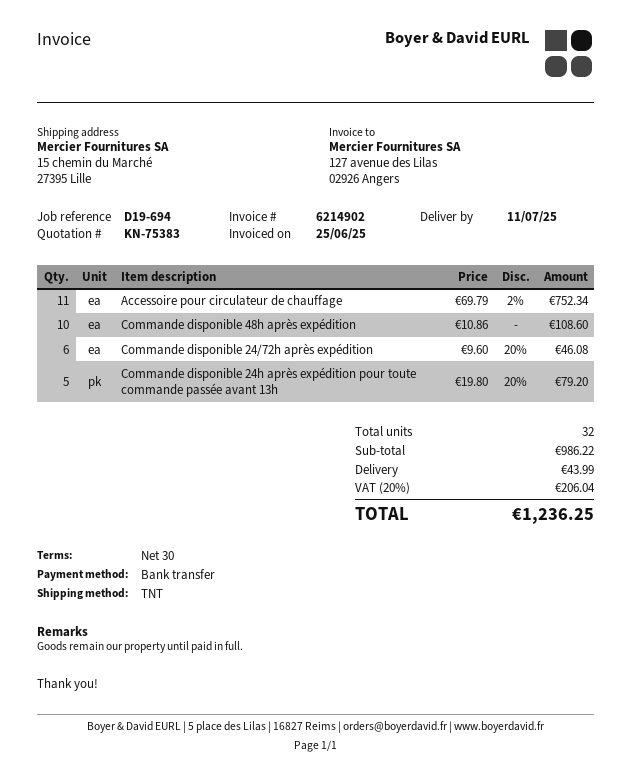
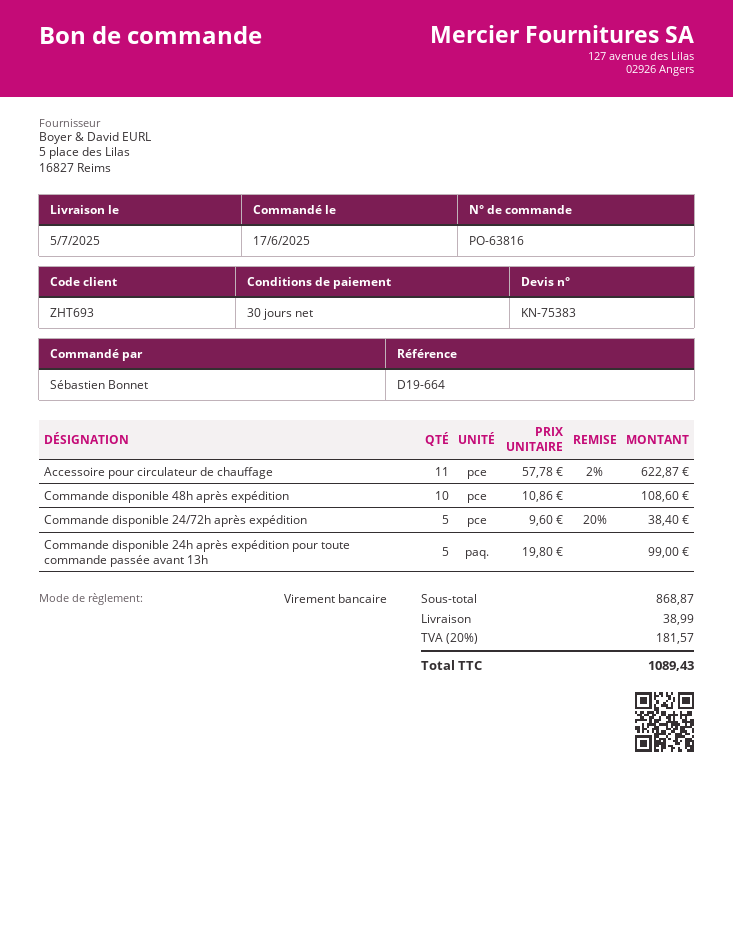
delivery date: 2025-07-11 -> 2025-07-05
reference: D19-694 -> D19-664
Accessoire pour circulateur de chauffage: 11 x 69.79 - 2% = 752.34 -> 11 x 57.78 - 2% = 622.87
Commande disponible 24/72h après expédition: 6 x 9.60 - 20% = 46.08 -> 5 x 9.60 - 20% = 38.40
Commande disponible 24h après expédition pour toute commande passée avant 13h: 5 x 19.80 - 20% = 79.20 -> 5 x 19.80 = 99.00
subtotal: 986.22 -> 868.87
shipping: 43.99 -> 38.99
tax: 20% = 206.04 -> 20% = 181.57
total: 1236.25 -> 1089.43

